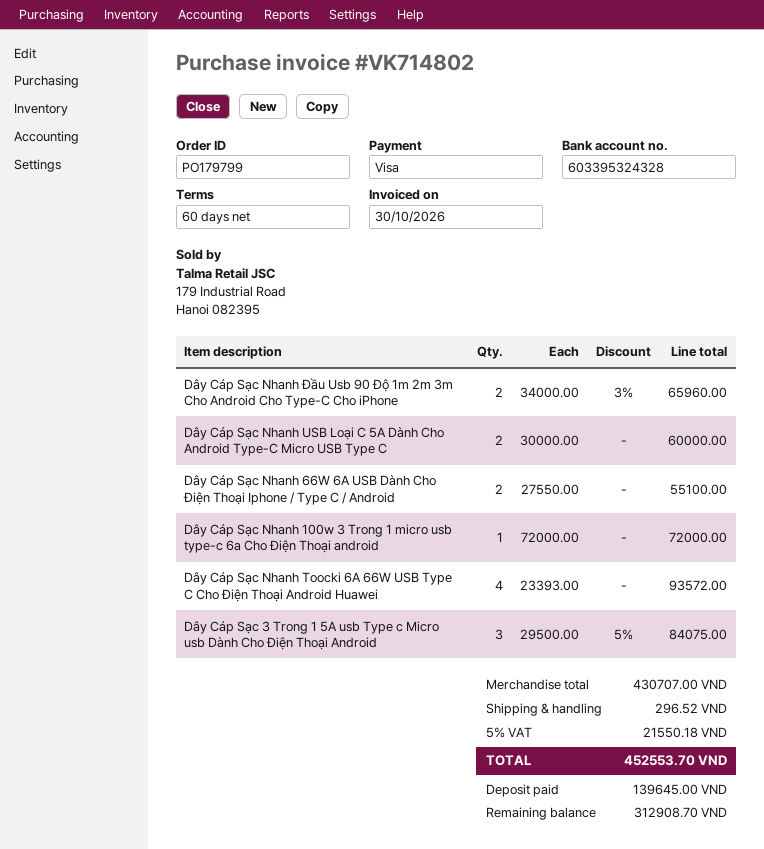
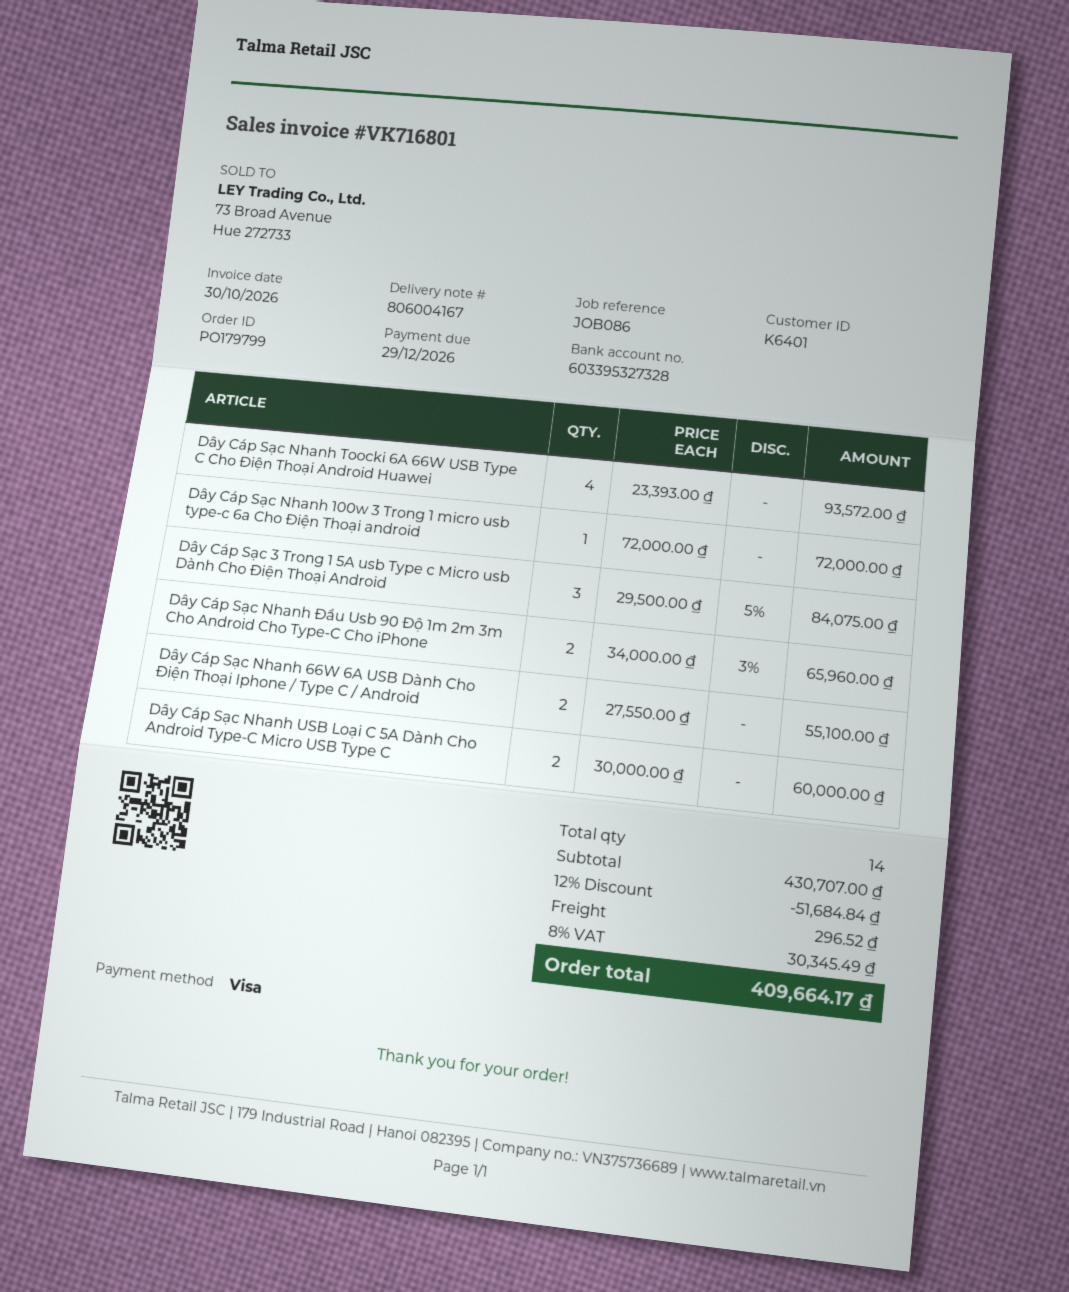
invoice number: VK714802 -> VK716801
bank account: 603395324328 -> 603395327328
discount: none -> 12% = 51684.84
tax: 5% = 21550.18 -> 8% = 30345.49
total: 452553.70 -> 409664.17

